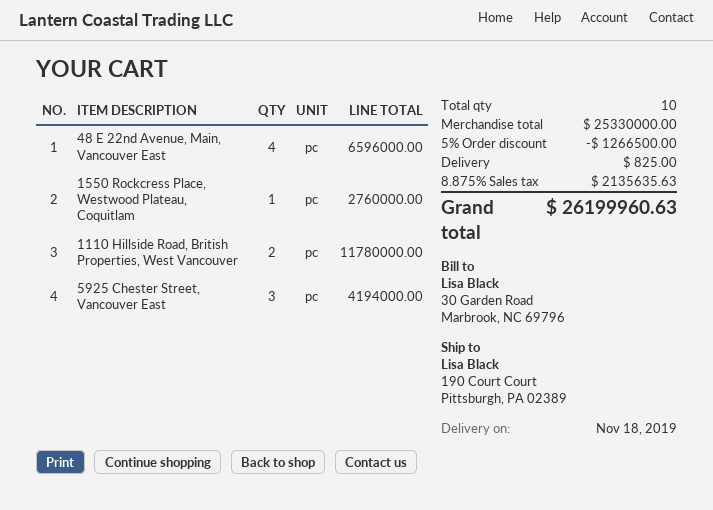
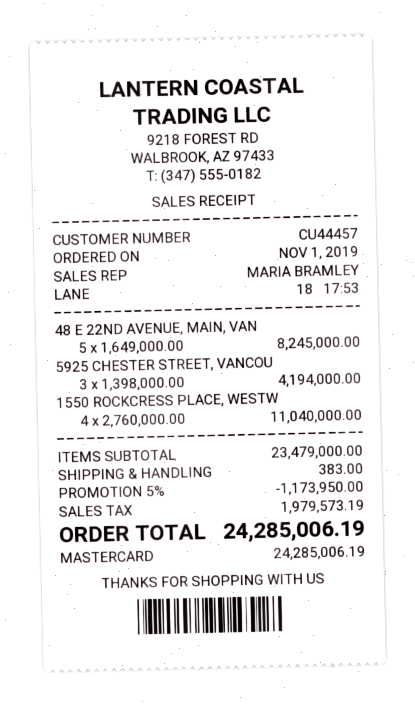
48 E 22nd Avenue, Main, Vancouver East: 4 for 6596000.00 -> 5 for 8245000.00
1550 Rockcress Place, Westwood Plateau, Coquitlam: 1 for 2760000.00 -> 4 for 11040000.00
1110 Hillside Road, British Properties, West Vancouver: 2 for 11780000.00 -> none
subtotal: 25330000.00 -> 23479000.00
discount: 5% = 1266500.00 -> 5% = 1173950.00
shipping: 825.00 -> 383.00
tax: 2135635.63 -> 1979573.19
total: 26199960.63 -> 24285006.19

